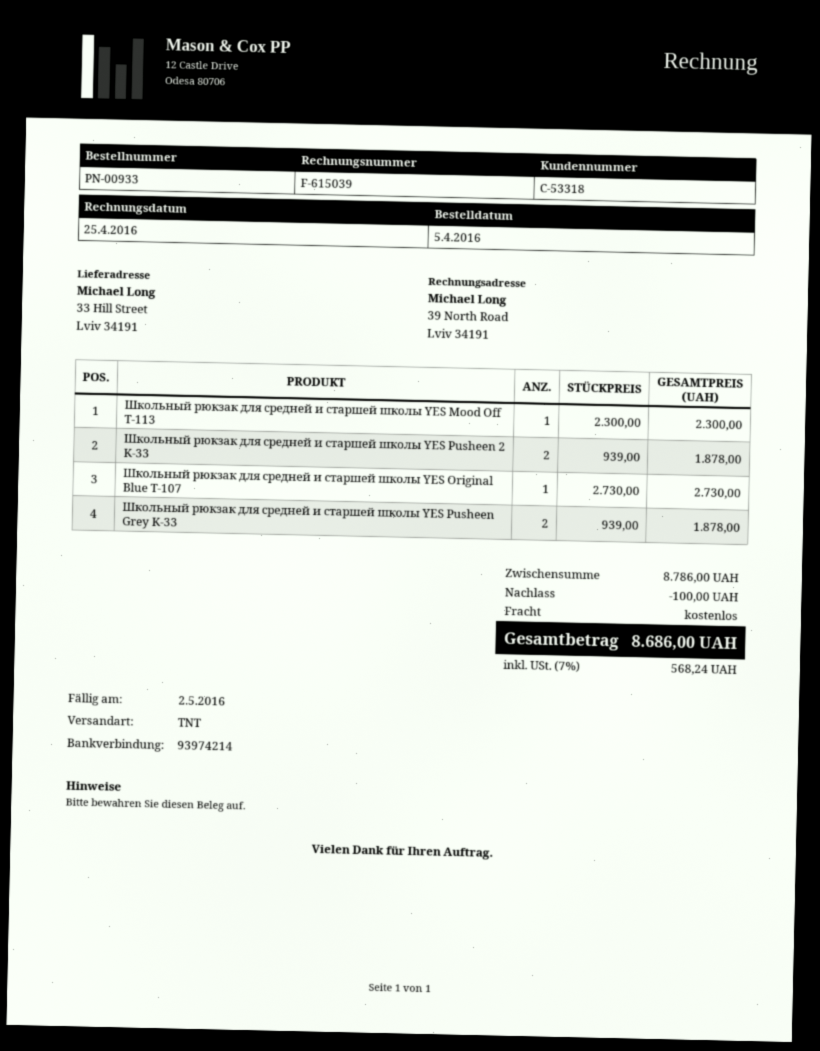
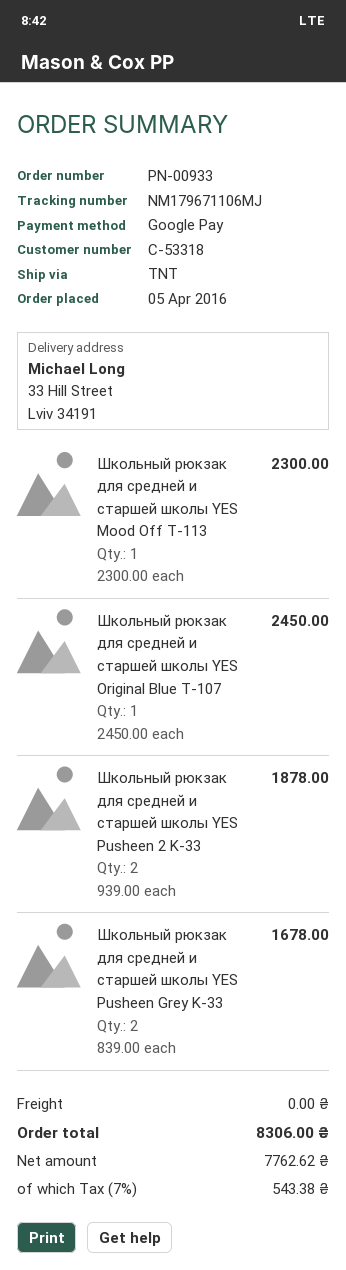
Школьный рюкзак для средней и старшей школы YES Original Blue T-107: 1 x 2730.00 = 2730.00 -> 1 x 2450.00 = 2450.00
Школьный рюкзак для средней и старшей школы YES Pusheen Grey K-33: 2 x 939.00 = 1878.00 -> 2 x 839.00 = 1678.00
discount: 100.00 -> none
tax: 7% = 568.24 -> 7% = 543.38
total: 8686.00 -> 8306.00

